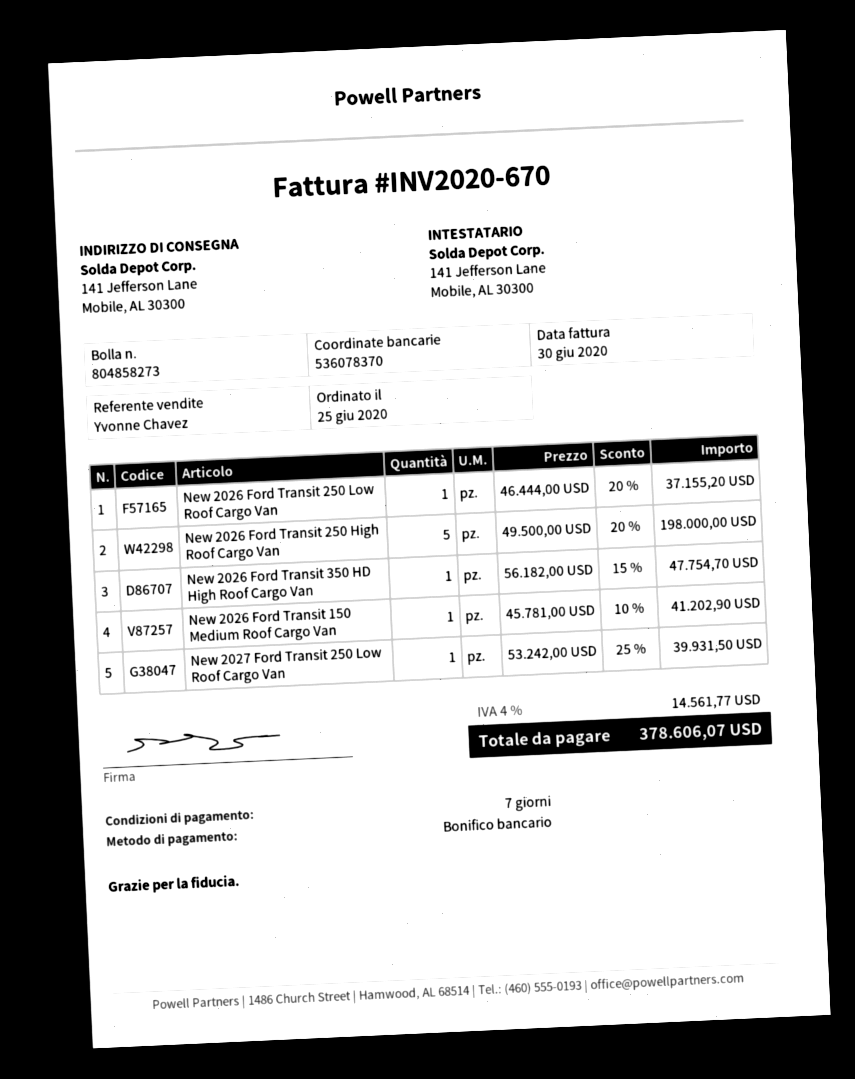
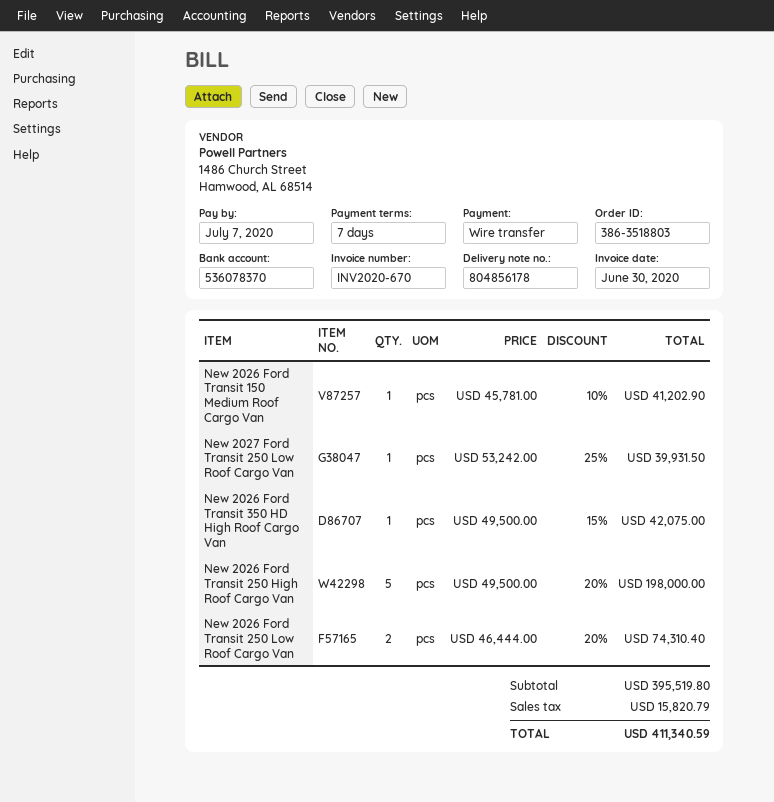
delivery note number: 804858273 -> 804856178
New 2026 Ford Transit 250 Low Roof Cargo Van: 1 x 46444.00 - 20% = 37155.20 -> 2 x 46444.00 - 20% = 74310.40
New 2026 Ford Transit 350 HD High Roof Cargo Van: 1 x 56182.00 - 15% = 47754.70 -> 1 x 49500.00 - 15% = 42075.00
tax: 14561.77 -> 15820.79
total: 378606.07 -> 411340.59

